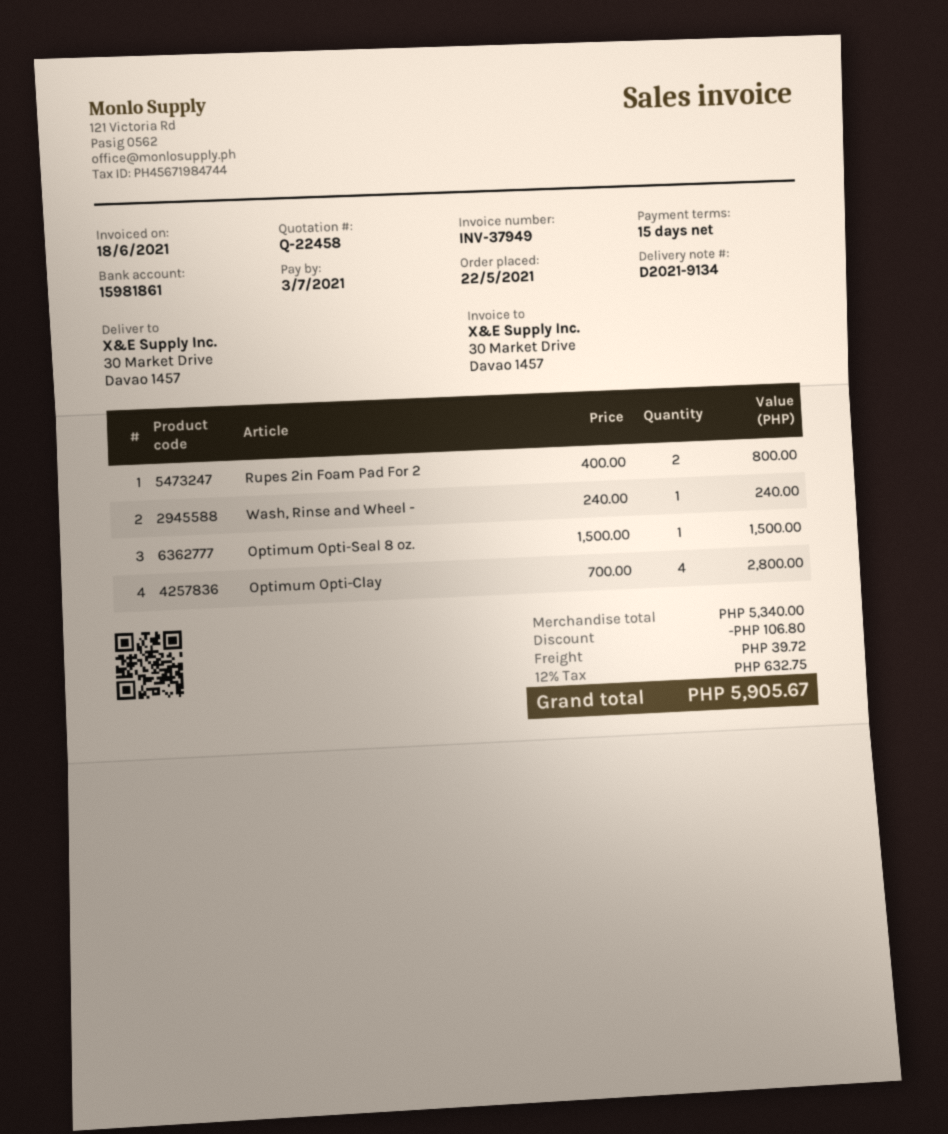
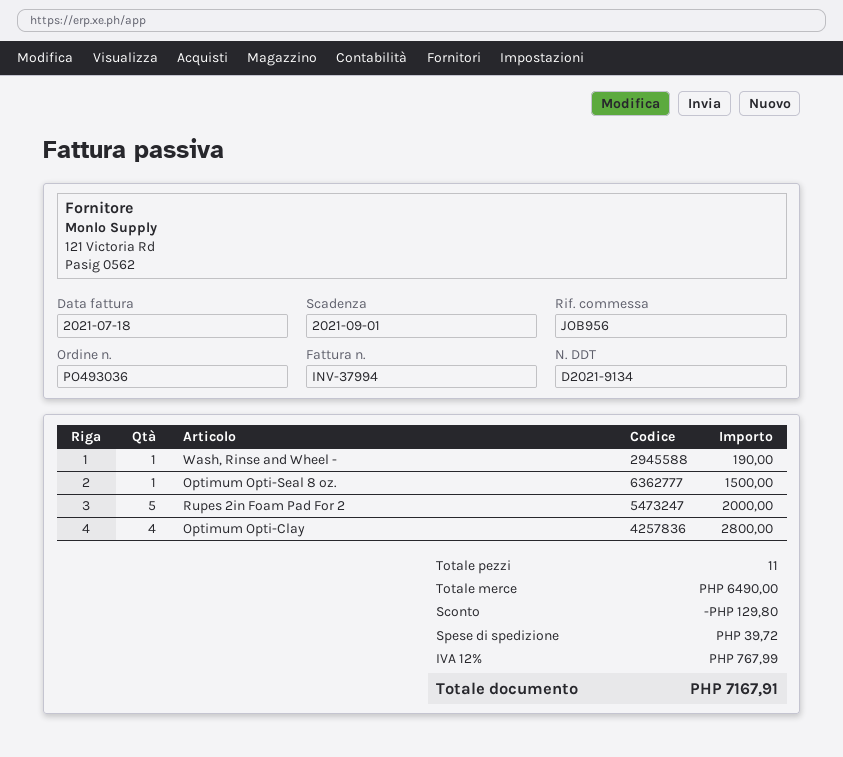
invoice number: INV-37949 -> INV-37994
invoice date: 2021-06-18 -> 2021-07-18
due date: 2021-07-03 -> 2021-09-01
Rupes 2in Foam Pad For 2: 2 for 800.00 -> 5 for 2000.00
Wash, Rinse and Wheel -: 1 for 240.00 -> 1 for 190.00
subtotal: 5340.00 -> 6490.00
discount: 106.80 -> 129.80
tax: 12% = 632.75 -> 12% = 767.99
total: 5905.67 -> 7167.91

